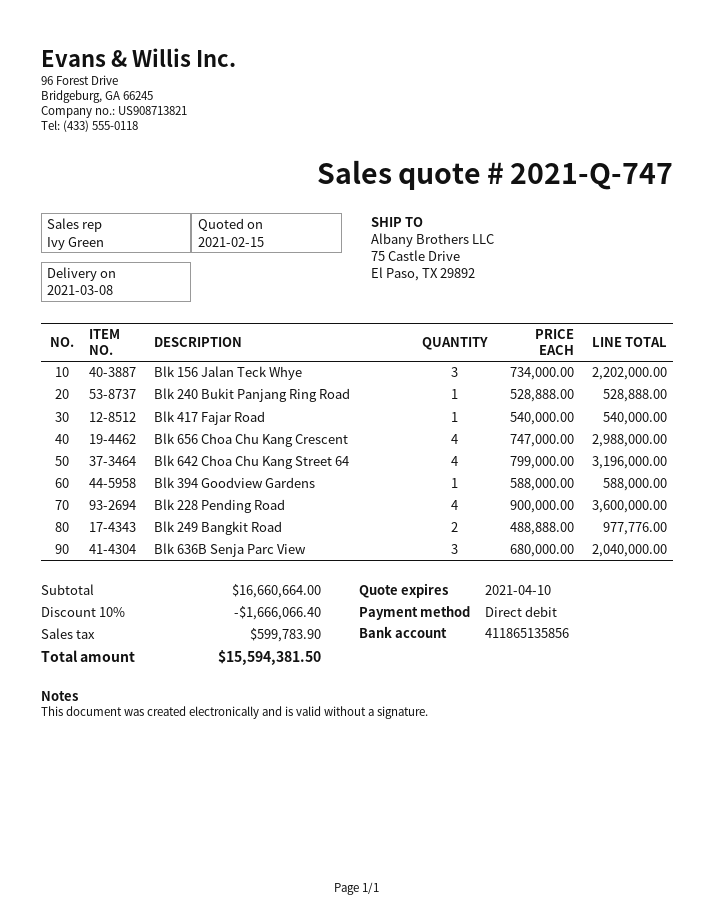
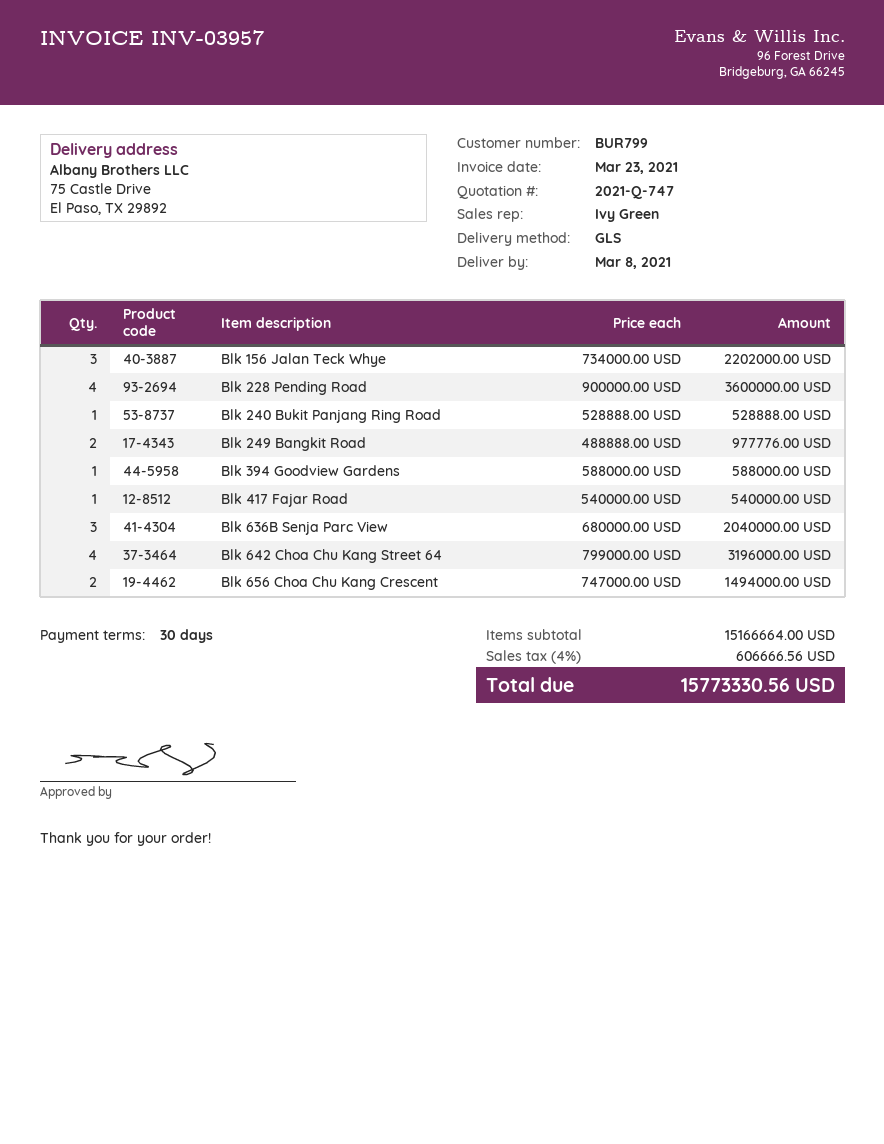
Blk 656 Choa Chu Kang Crescent: 4 x 747000.00 = 2988000.00 -> 2 x 747000.00 = 1494000.00
subtotal: 16660664.00 -> 15166664.00
discount: 10% = 1666066.40 -> none
tax: 599783.90 -> 606666.56
total: 15594381.50 -> 15773330.56

